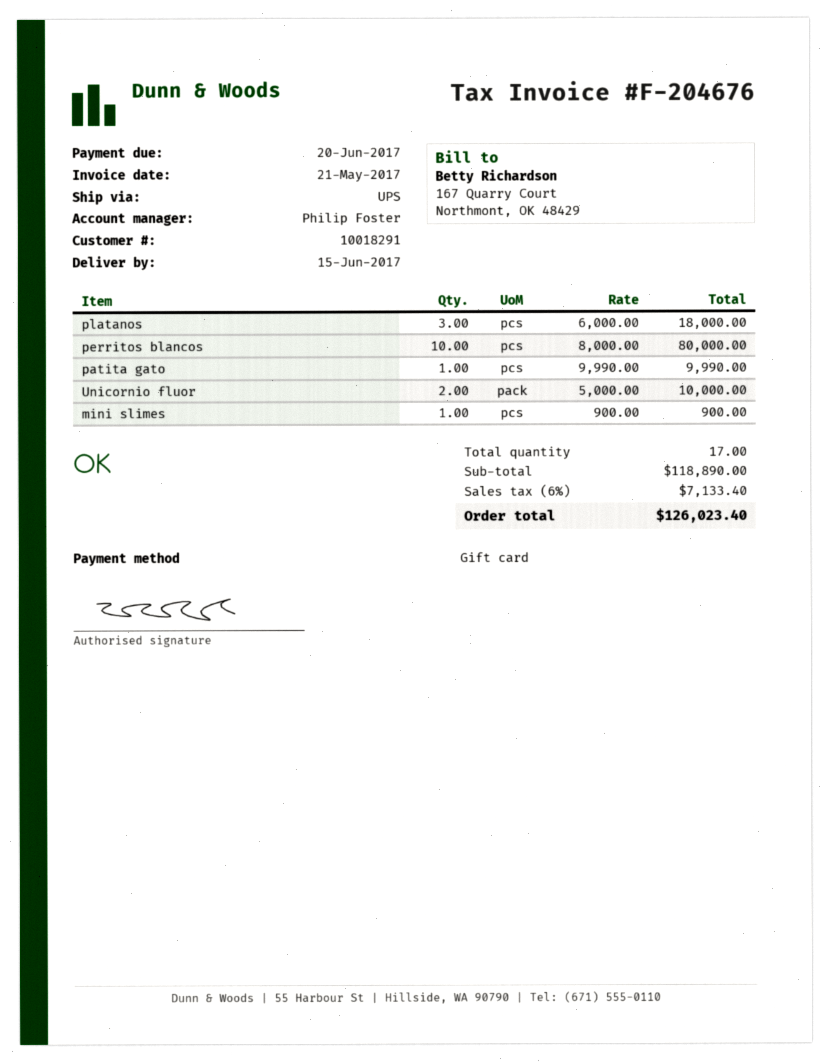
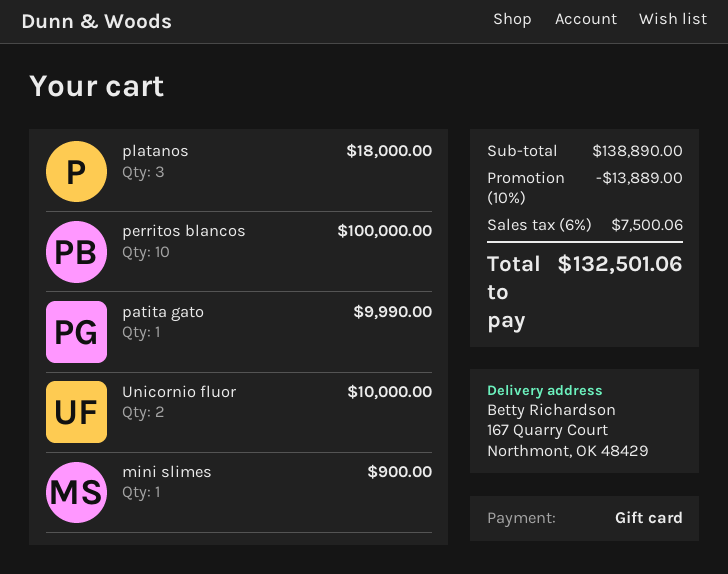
perritos blancos: 10 for 80000.00 -> 10 for 100000.00
subtotal: 118890.00 -> 138890.00
discount: none -> 10% = 13889.00
tax: 6% = 7133.40 -> 6% = 7500.06
total: 126023.40 -> 132501.06

